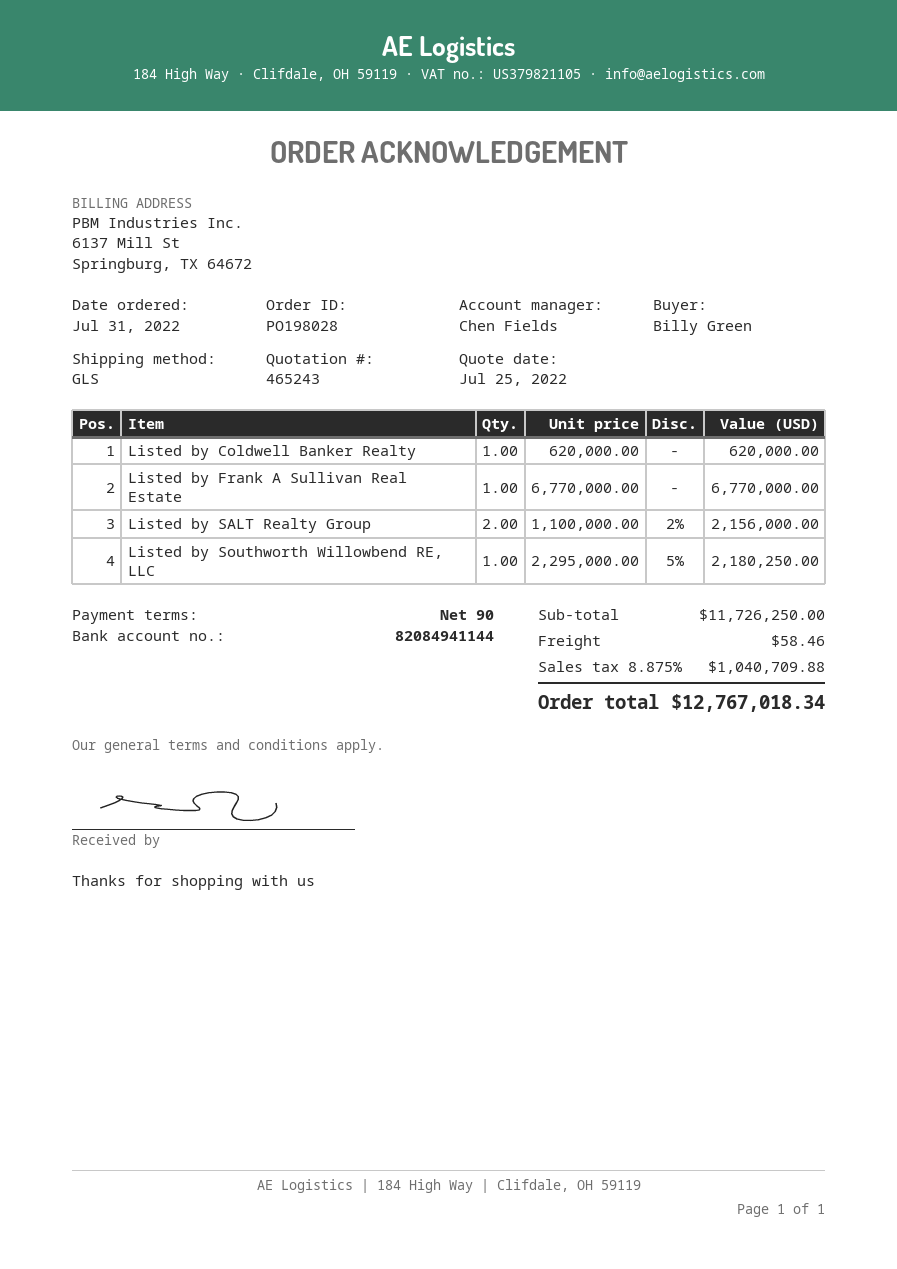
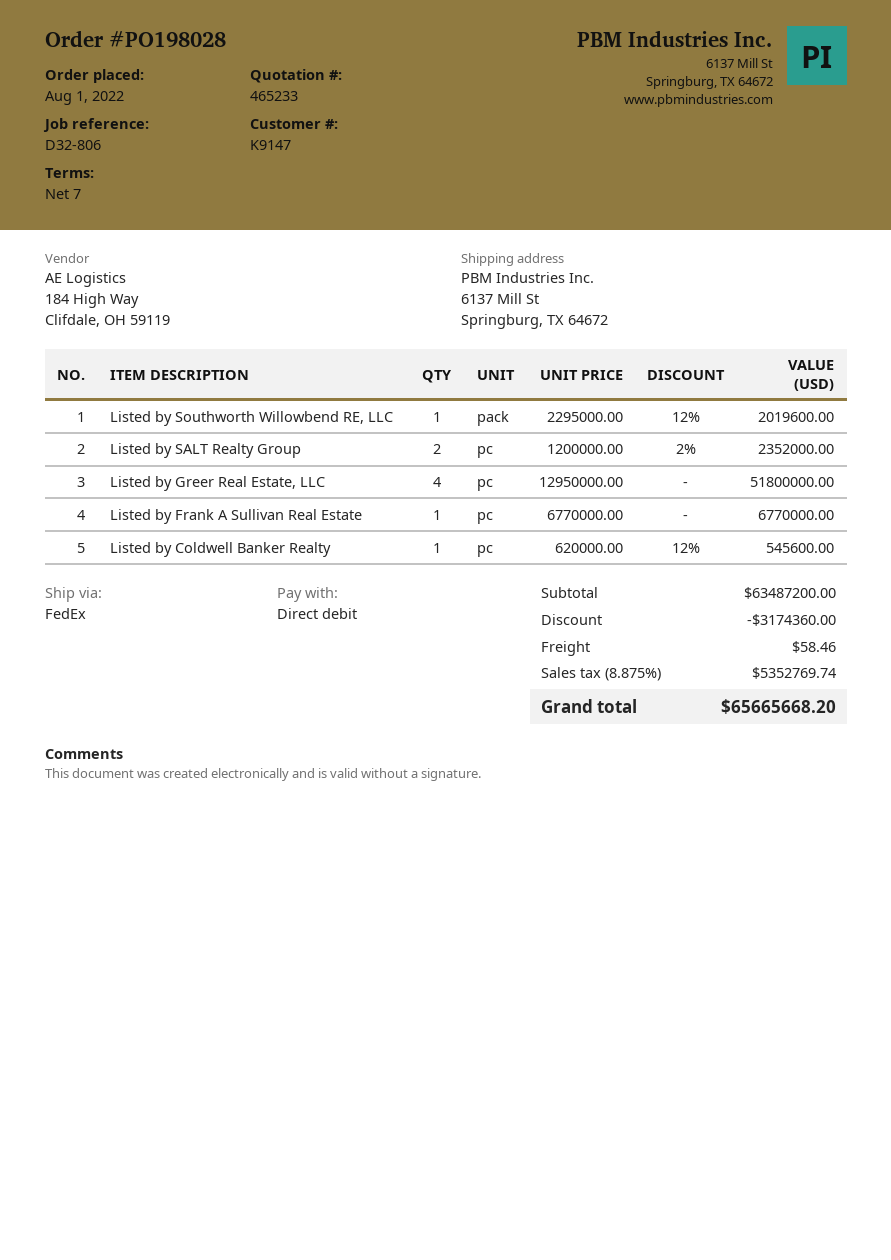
quote number: 465243 -> 465233
order date: 2022-07-31 -> 2022-08-01
payment terms: 90 days -> 7 days
shipping method: GLS -> FedEx
Listed by Coldwell Banker Realty: 1 x 620000.00 = 620000.00 -> 1 x 620000.00 - 12% = 545600.00
Listed by SALT Realty Group: 2 x 1100000.00 - 2% = 2156000.00 -> 2 x 1200000.00 - 2% = 2352000.00
Listed by Southworth Willowbend RE, LLC: 1 x 2295000.00 - 5% = 2180250.00 -> 1 x 2295000.00 - 12% = 2019600.00
Listed by Greer Real Estate, LLC: none -> 4 x 12950000.00 = 51800000.00
subtotal: 11726250.00 -> 63487200.00
discount: none -> 3174360.00
tax: 8.875% = 1040709.88 -> 8.875% = 5352769.74
total: 12767018.34 -> 65665668.20

